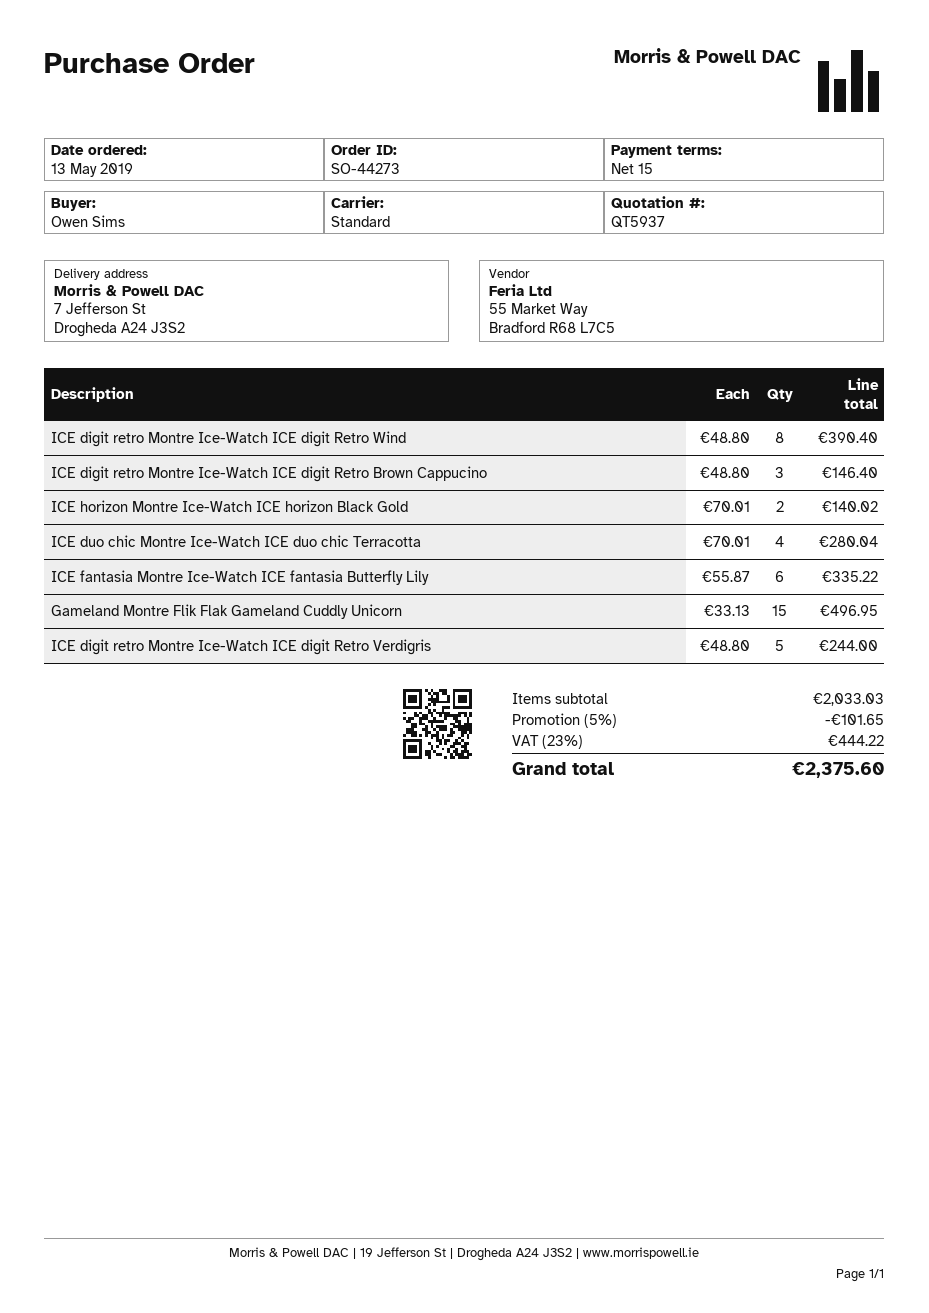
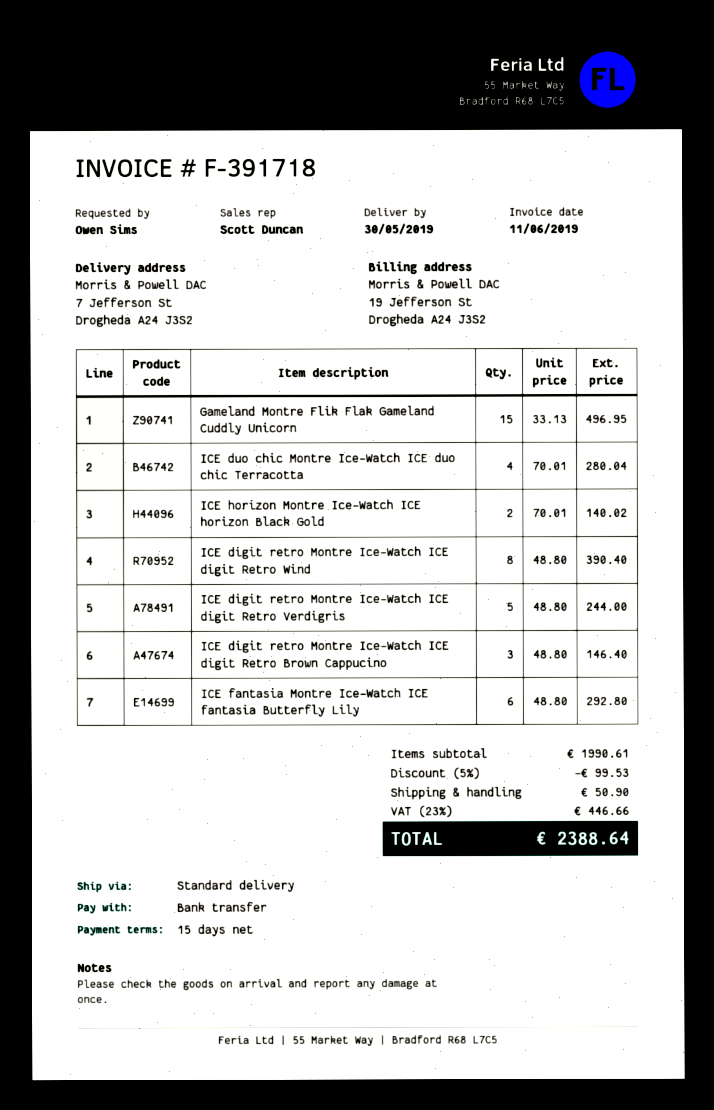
ICE fantasia Montre Ice-Watch ICE fantasia Butterfly Lily: 6 x 55.87 = 335.22 -> 6 x 48.80 = 292.80
subtotal: 2033.03 -> 1990.61
discount: 5% = 101.65 -> 5% = 99.53
shipping: none -> 50.90
tax: 23% = 444.22 -> 23% = 446.66
total: 2375.60 -> 2388.64

